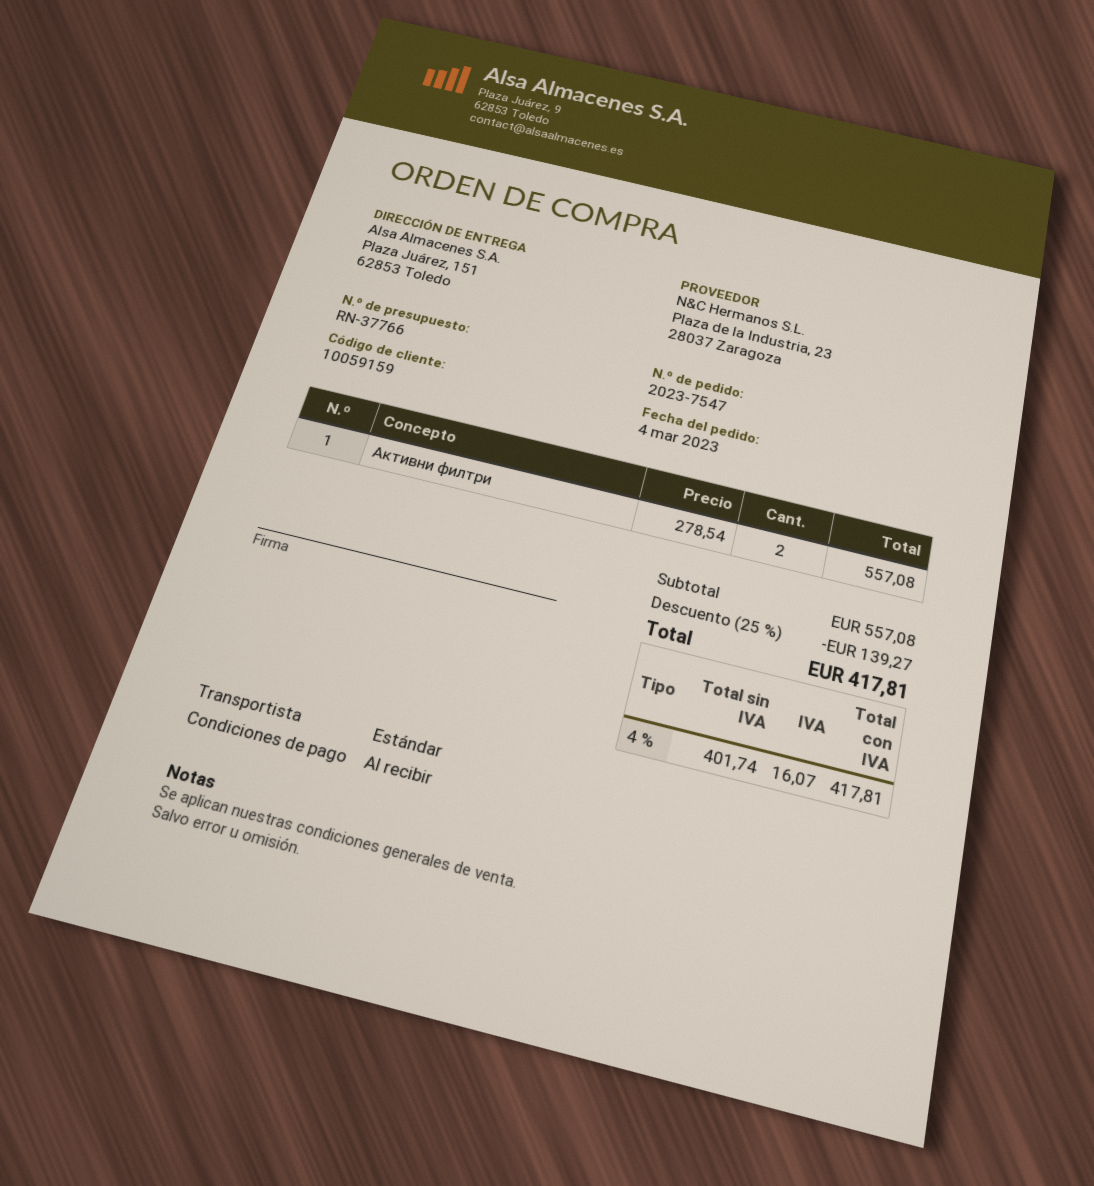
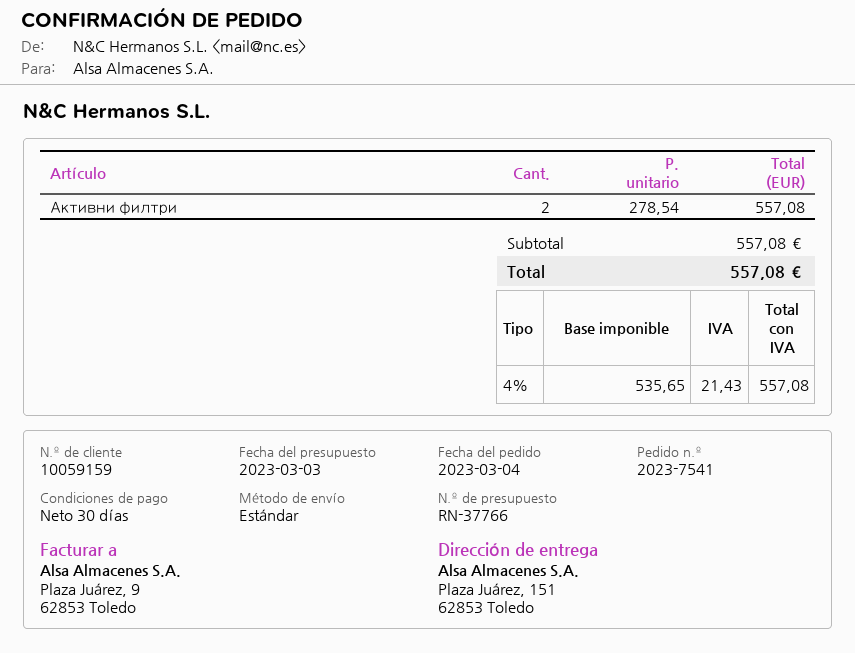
order number: 2023-7547 -> 2023-7541
payment terms: on receipt -> 30 days
discount: 25% = 139.27 -> none
net: 401.74 -> 535.65
tax: 4% = 16.07 -> 4% = 21.43
total: 417.81 -> 557.08

